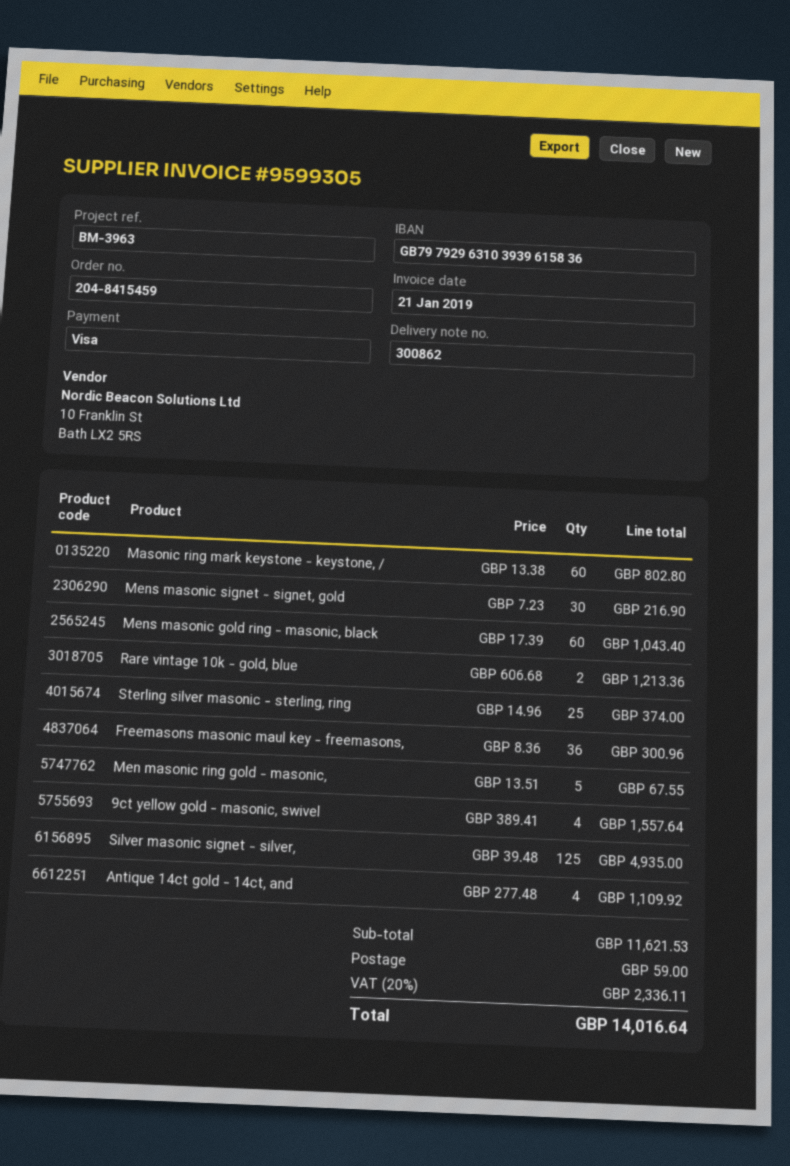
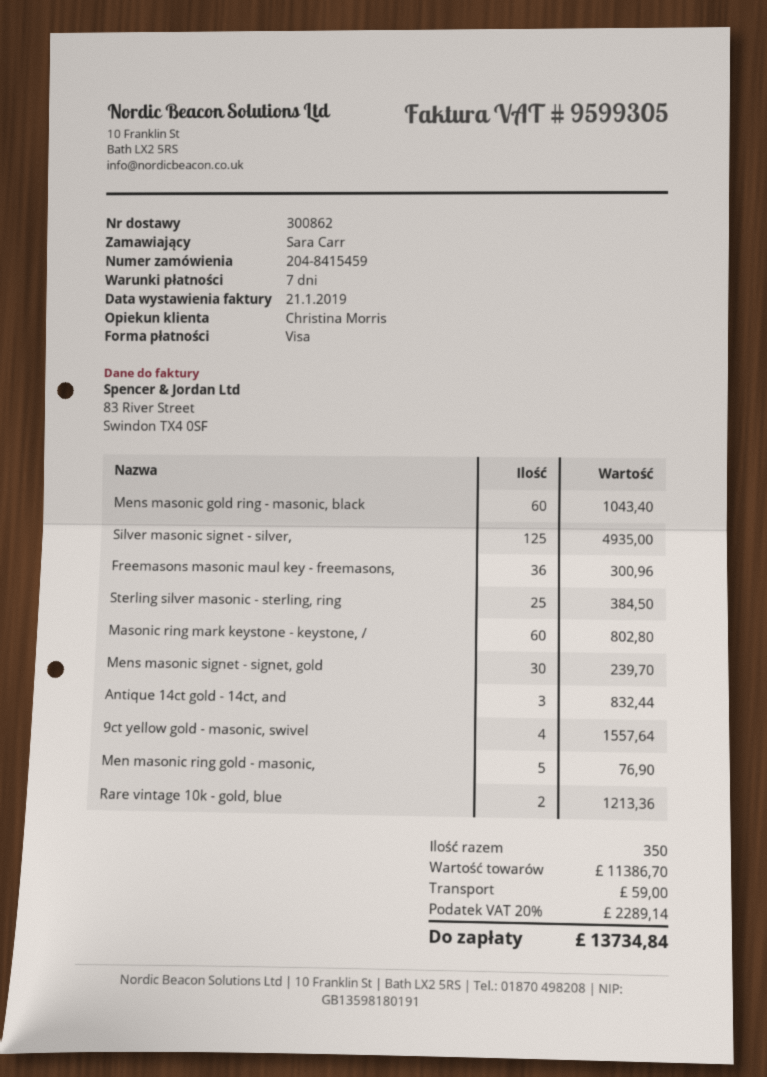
Mens masonic signet - signet, gold: 30 for 216.90 -> 30 for 239.70
Sterling silver masonic - sterling, ring: 25 for 374.00 -> 25 for 384.50
Men masonic ring gold - masonic,: 5 for 67.55 -> 5 for 76.90
Antique 14ct gold - 14ct, and: 4 for 1109.92 -> 3 for 832.44
subtotal: 11621.53 -> 11386.70
tax: 20% = 2336.11 -> 20% = 2289.14
total: 14016.64 -> 13734.84

